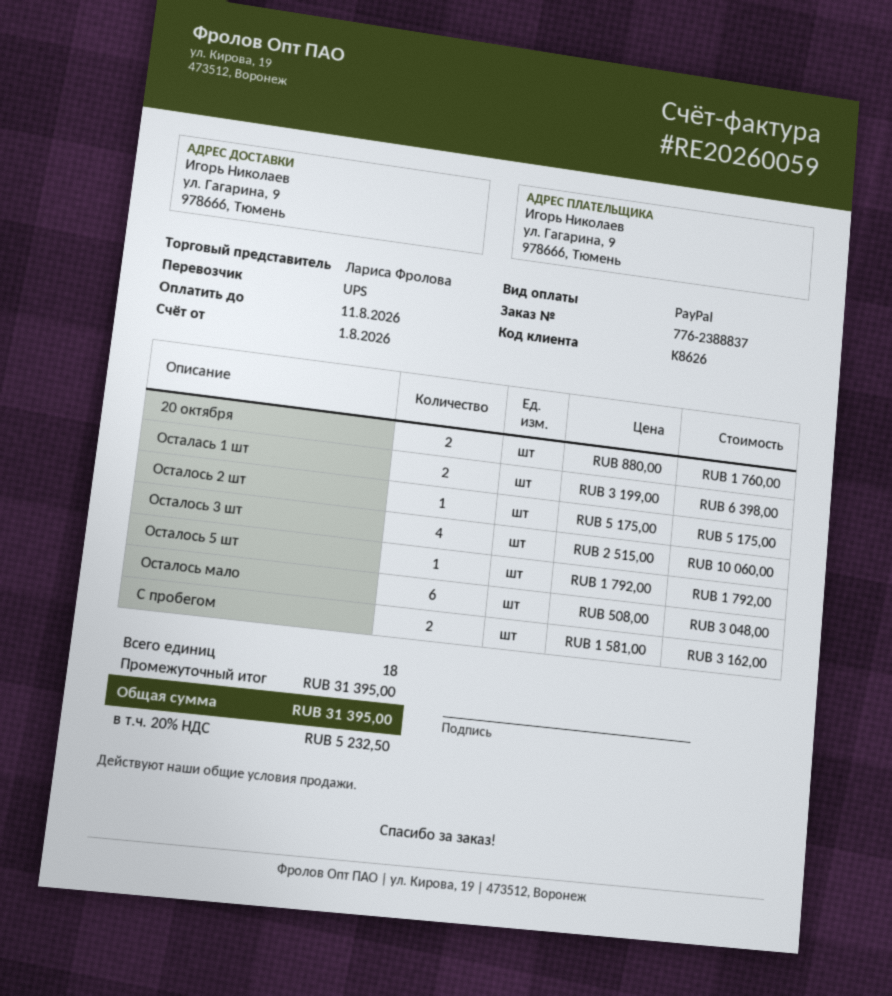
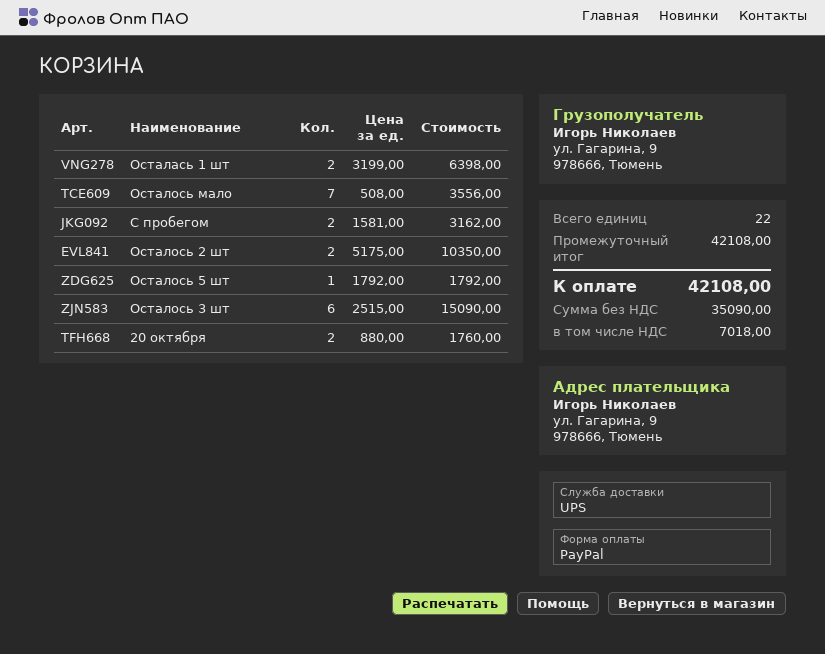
Осталось 2 шт: 1 x 5175.00 = 5175.00 -> 2 x 5175.00 = 10350.00
Осталось 3 шт: 4 x 2515.00 = 10060.00 -> 6 x 2515.00 = 15090.00
Осталось мало: 6 x 508.00 = 3048.00 -> 7 x 508.00 = 3556.00
total quantity: 18 -> 22
subtotal: 31395.00 -> 42108.00
tax: 5232.50 -> 7018.00
total: 31395.00 -> 42108.00

